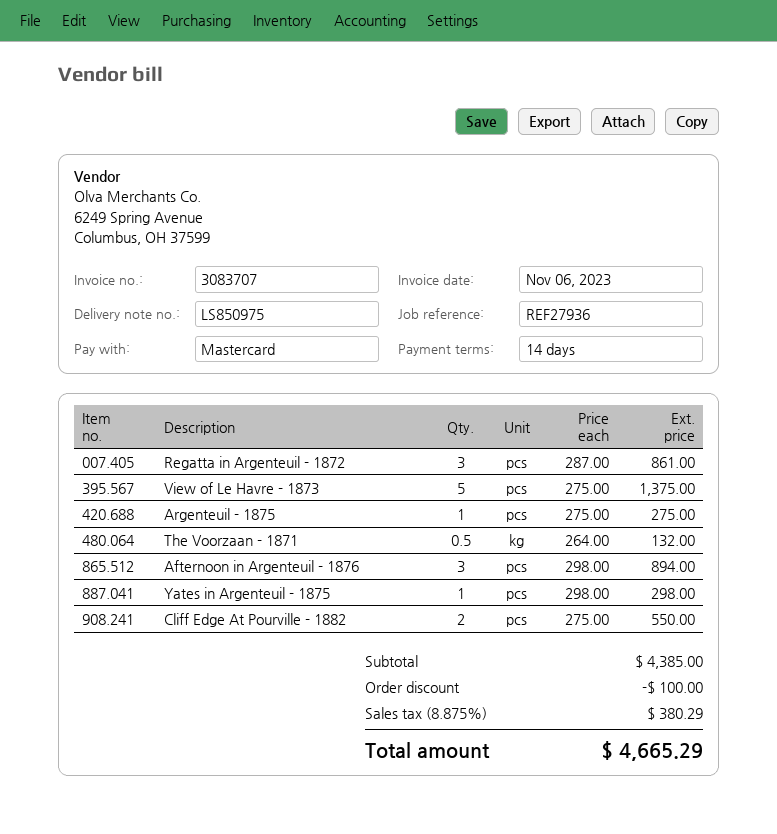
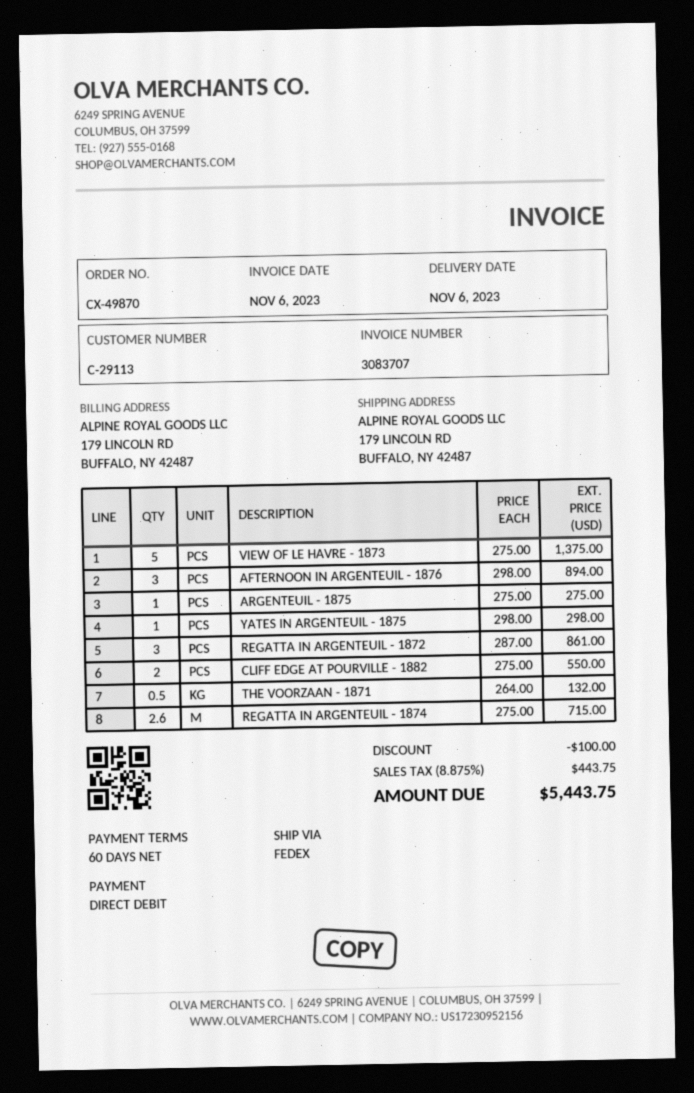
payment terms: 14 days -> 60 days
payment method: Mastercard -> direct debit
REGATTA IN ARGENTEUIL - 1874: none -> 2.6 x 275.00 = 715.00
tax: 8.875% = 380.29 -> 8.875% = 443.75
total: 4665.29 -> 5443.75

